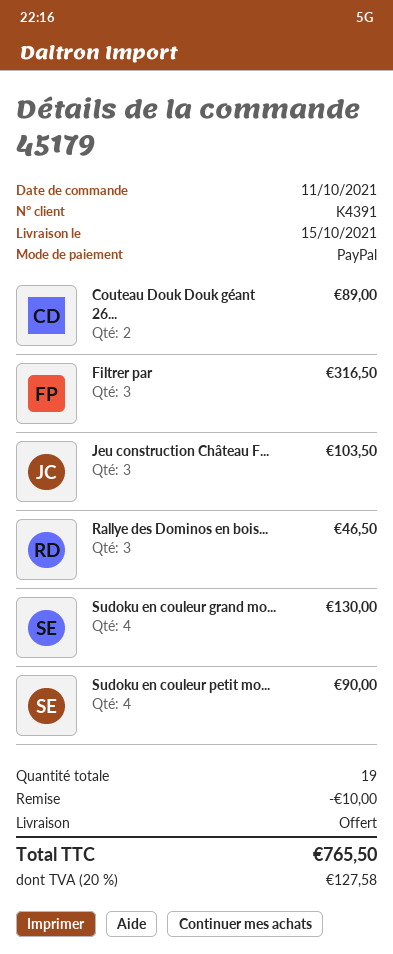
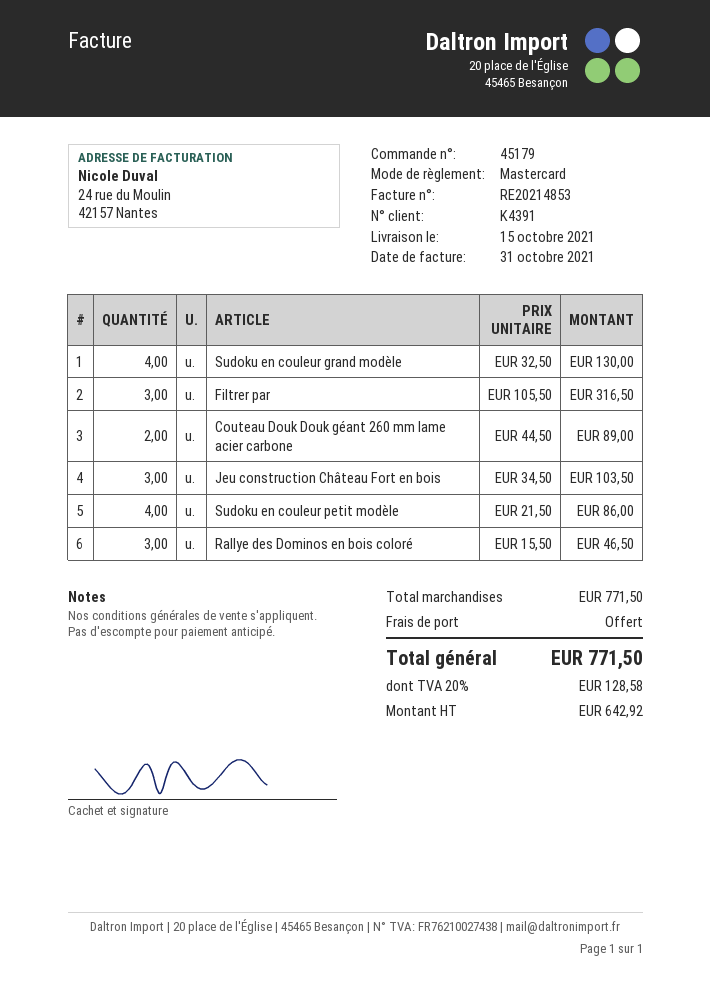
payment method: PayPal -> Mastercard
Sudoku en couleur petit mo...: 4 for 90.00 -> 4 for 86.00
discount: 10.00 -> none
tax: 20% = 127.58 -> 20% = 128.58
total: 765.50 -> 771.50

